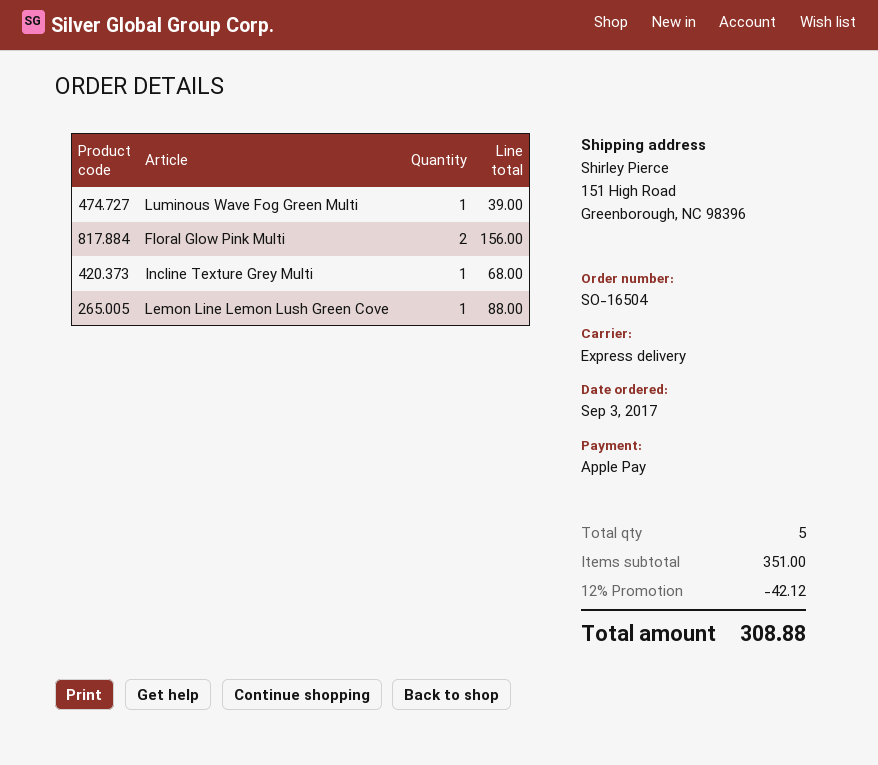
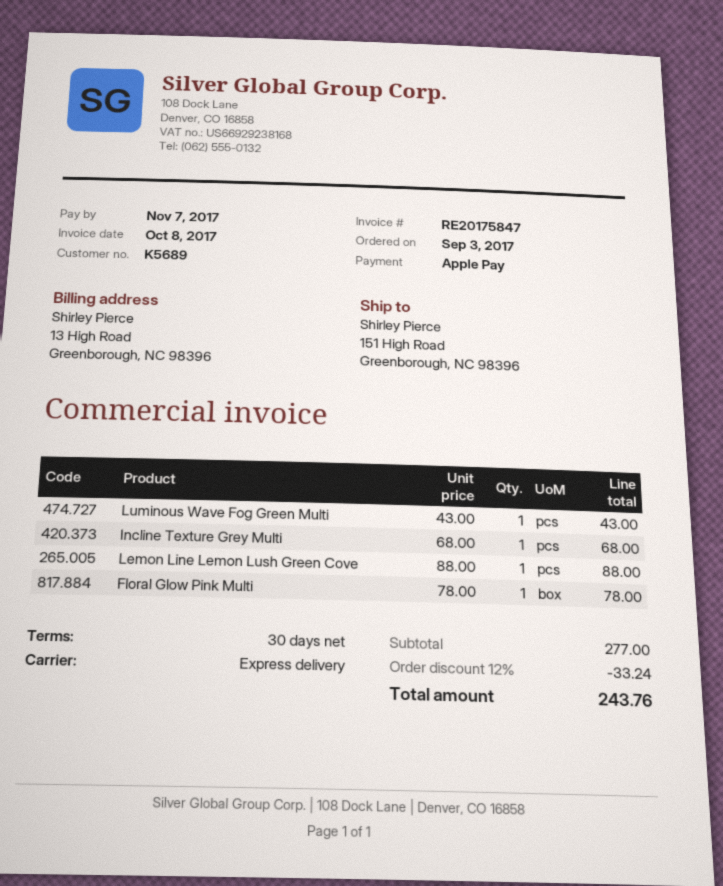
Luminous Wave Fog Green Multi: 1 for 39.00 -> 1 for 43.00
Floral Glow Pink Multi: 2 for 156.00 -> 1 for 78.00
subtotal: 351.00 -> 277.00
discount: 12% = 42.12 -> 12% = 33.24
total: 308.88 -> 243.76

